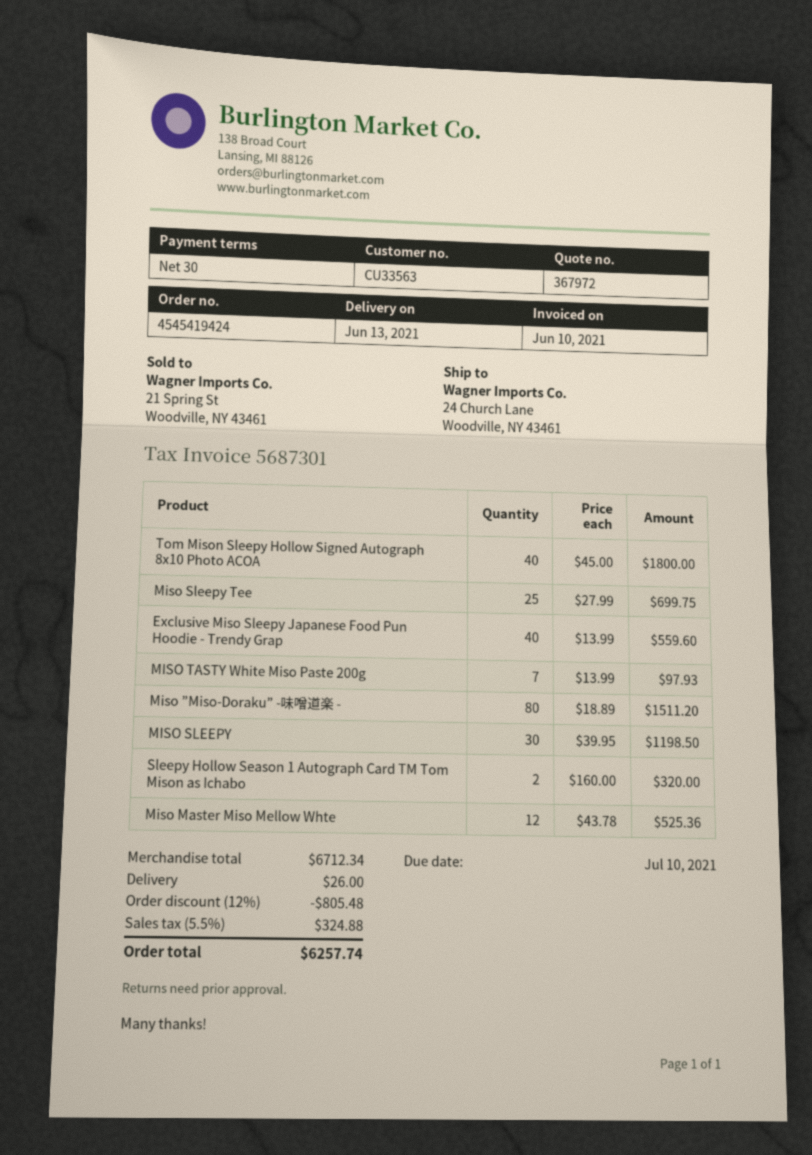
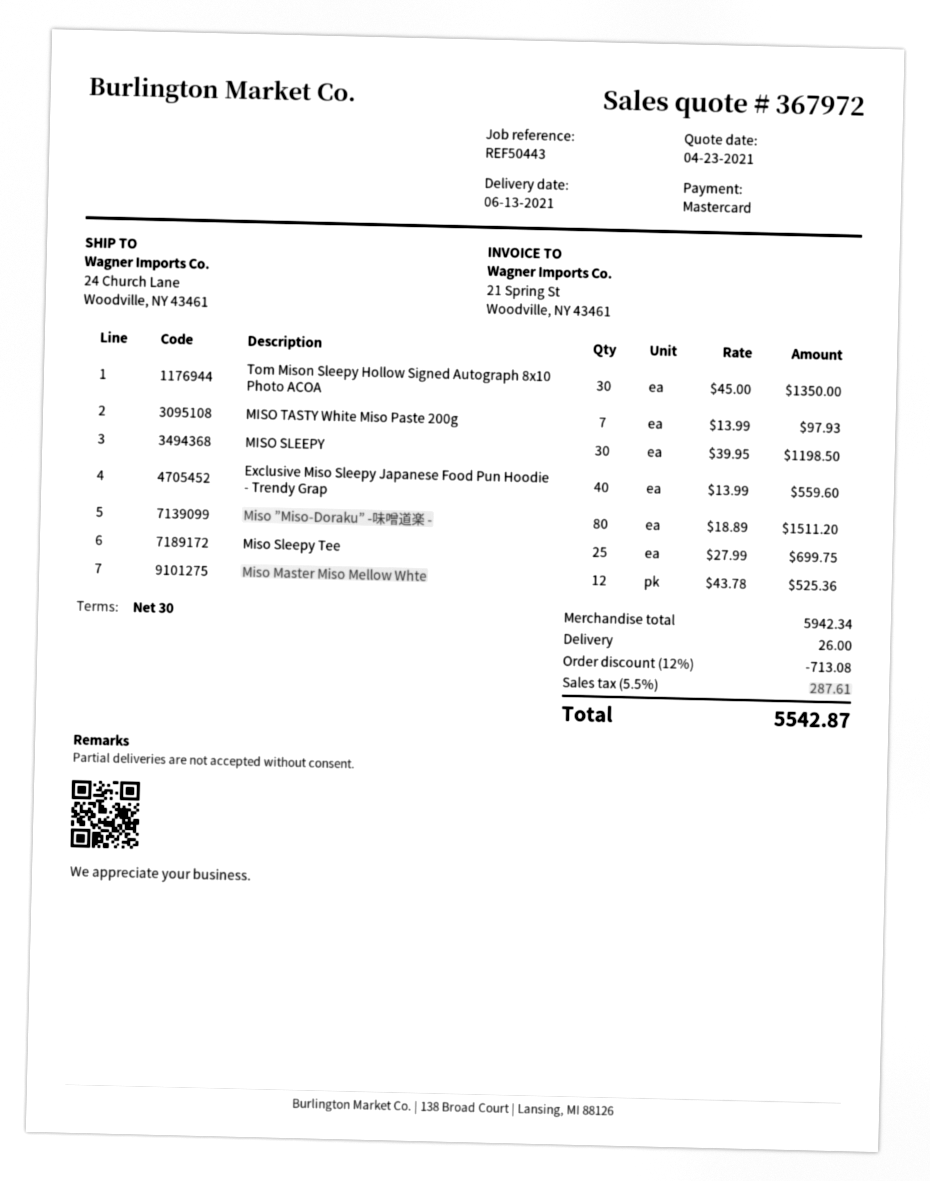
Tom Mison Sleepy Hollow Signed Autograph 8x10 Photo ACOA: 40 x 45.00 = 1800.00 -> 30 x 45.00 = 1350.00
Sleepy Hollow Season 1 Autograph Card TM Tom Mison as Ichabo: 2 x 160.00 = 320.00 -> none
subtotal: 6712.34 -> 5942.34
discount: 12% = 805.48 -> 12% = 713.08
tax: 5.5% = 324.88 -> 5.5% = 287.61
total: 6257.74 -> 5542.87

